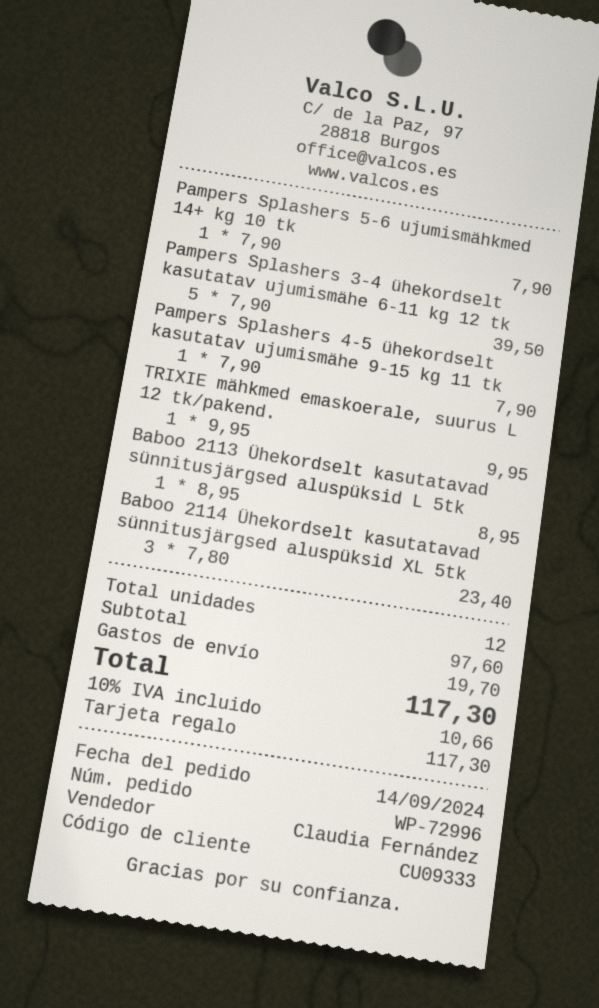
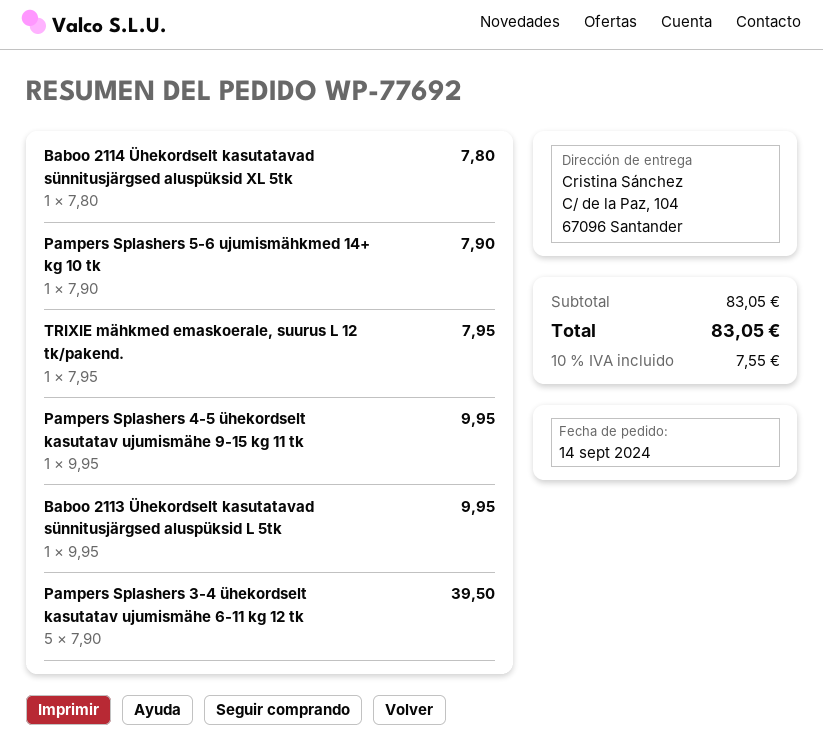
order number: WP-72996 -> WP-77692
Pampers Splashers 4-5 ühekordselt kasutatav ujumismähe 9-15 kg 11 tk: 1 x 7.90 = 7.90 -> 1 x 9.95 = 9.95
TRIXIE mähkmed emaskoerale, suurus L 12 tk/pakend.: 1 x 9.95 = 9.95 -> 1 x 7.95 = 7.95
Baboo 2113 Ühekordselt kasutatavad sünnitusjärgsed aluspüksid L 5tk: 1 x 8.95 = 8.95 -> 1 x 9.95 = 9.95
Baboo 2114 Ühekordselt kasutatavad sünnitusjärgsed aluspüksid XL 5tk: 3 x 7.80 = 23.40 -> 1 x 7.80 = 7.80
subtotal: 97.60 -> 83.05
shipping: 19.70 -> none
tax: 10% = 10.66 -> 10% = 7.55
total: 117.30 -> 83.05

